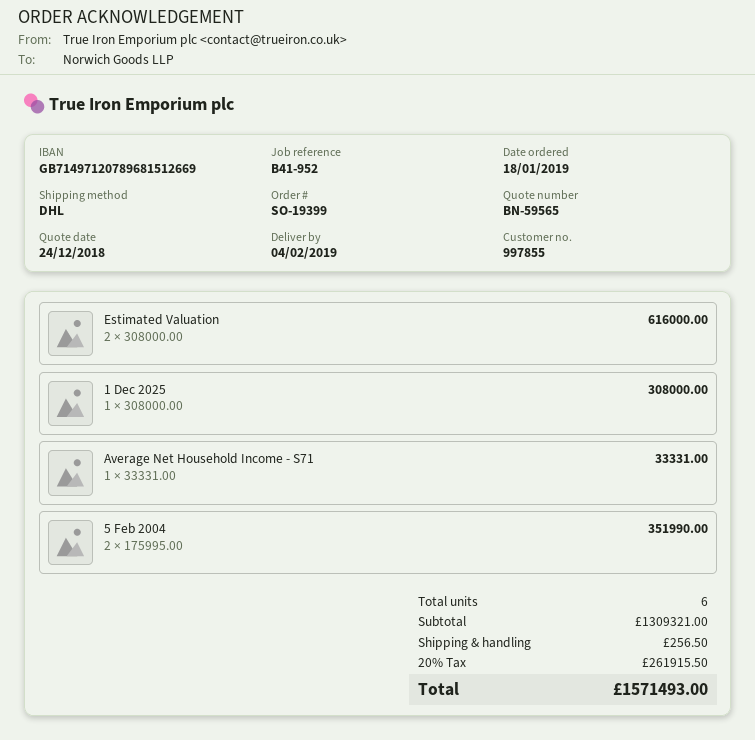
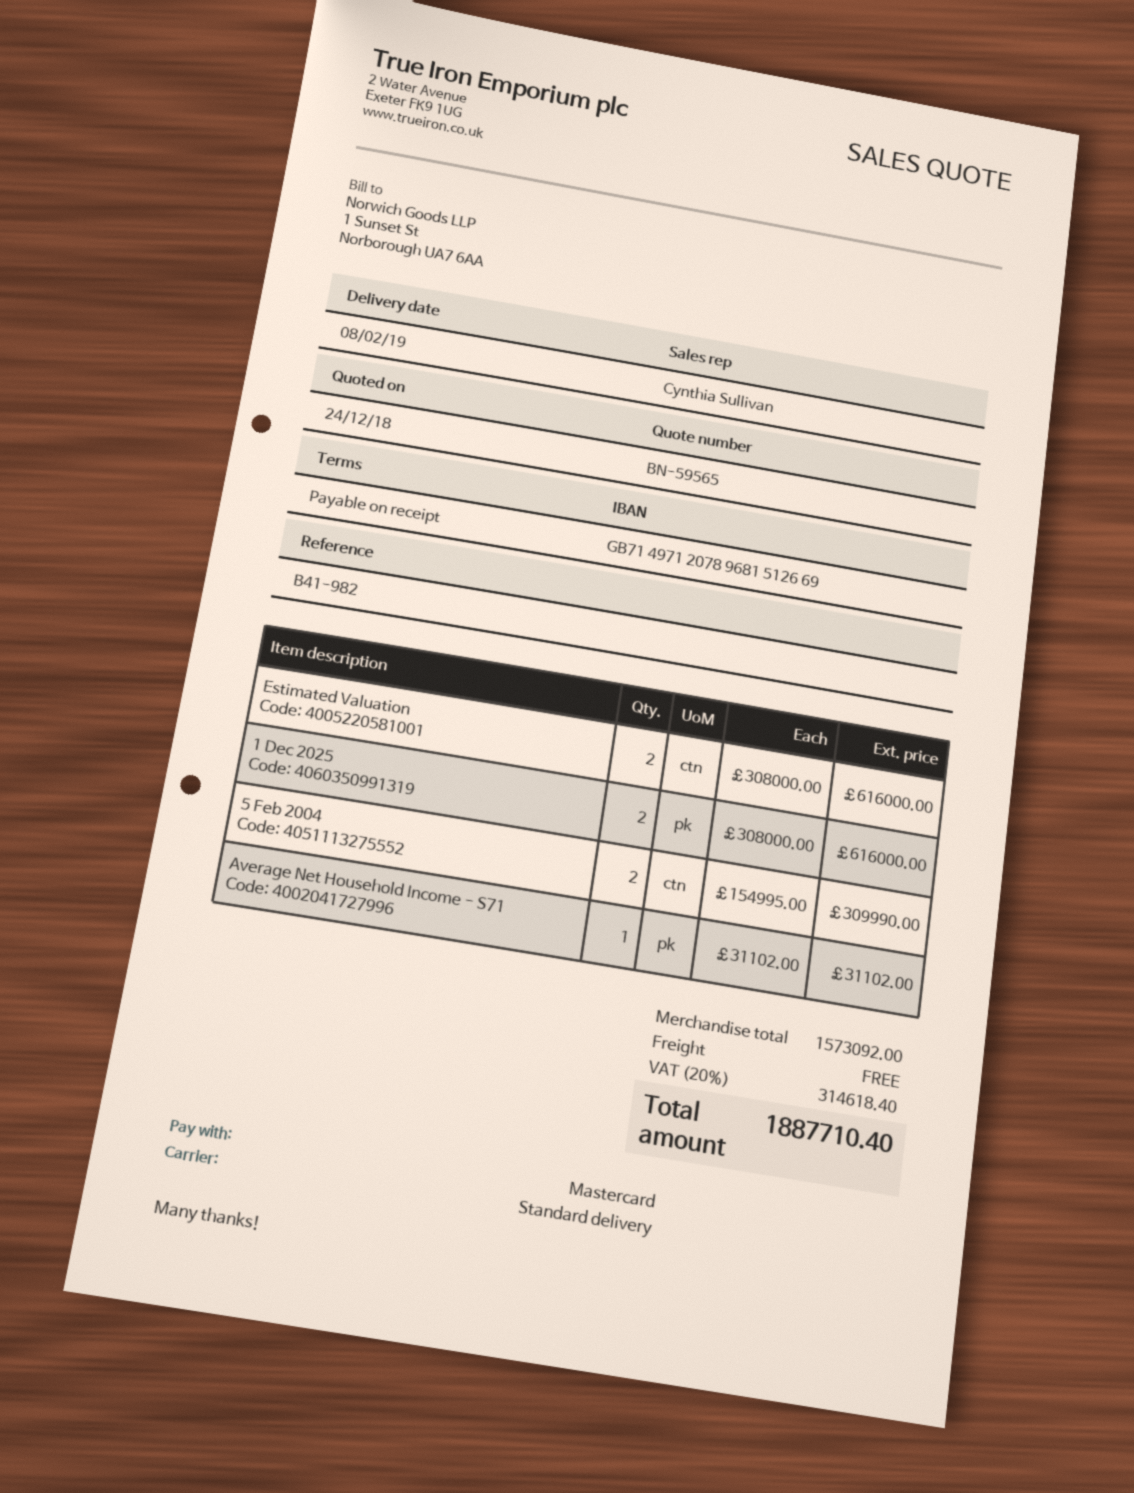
delivery date: 2019-02-04 -> 2019-02-08
reference: B41-952 -> B41-982
shipping method: DHL -> standard
1 Dec 2025: 1 x 308000.00 = 308000.00 -> 2 x 308000.00 = 616000.00
Average Net Household Income - S71: 1 x 33331.00 = 33331.00 -> 1 x 31102.00 = 31102.00
5 Feb 2004: 2 x 175995.00 = 351990.00 -> 2 x 154995.00 = 309990.00
subtotal: 1309321.00 -> 1573092.00
shipping: 256.50 -> 0.00
tax: 20% = 261915.50 -> 20% = 314618.40
total: 1571493.00 -> 1887710.40

